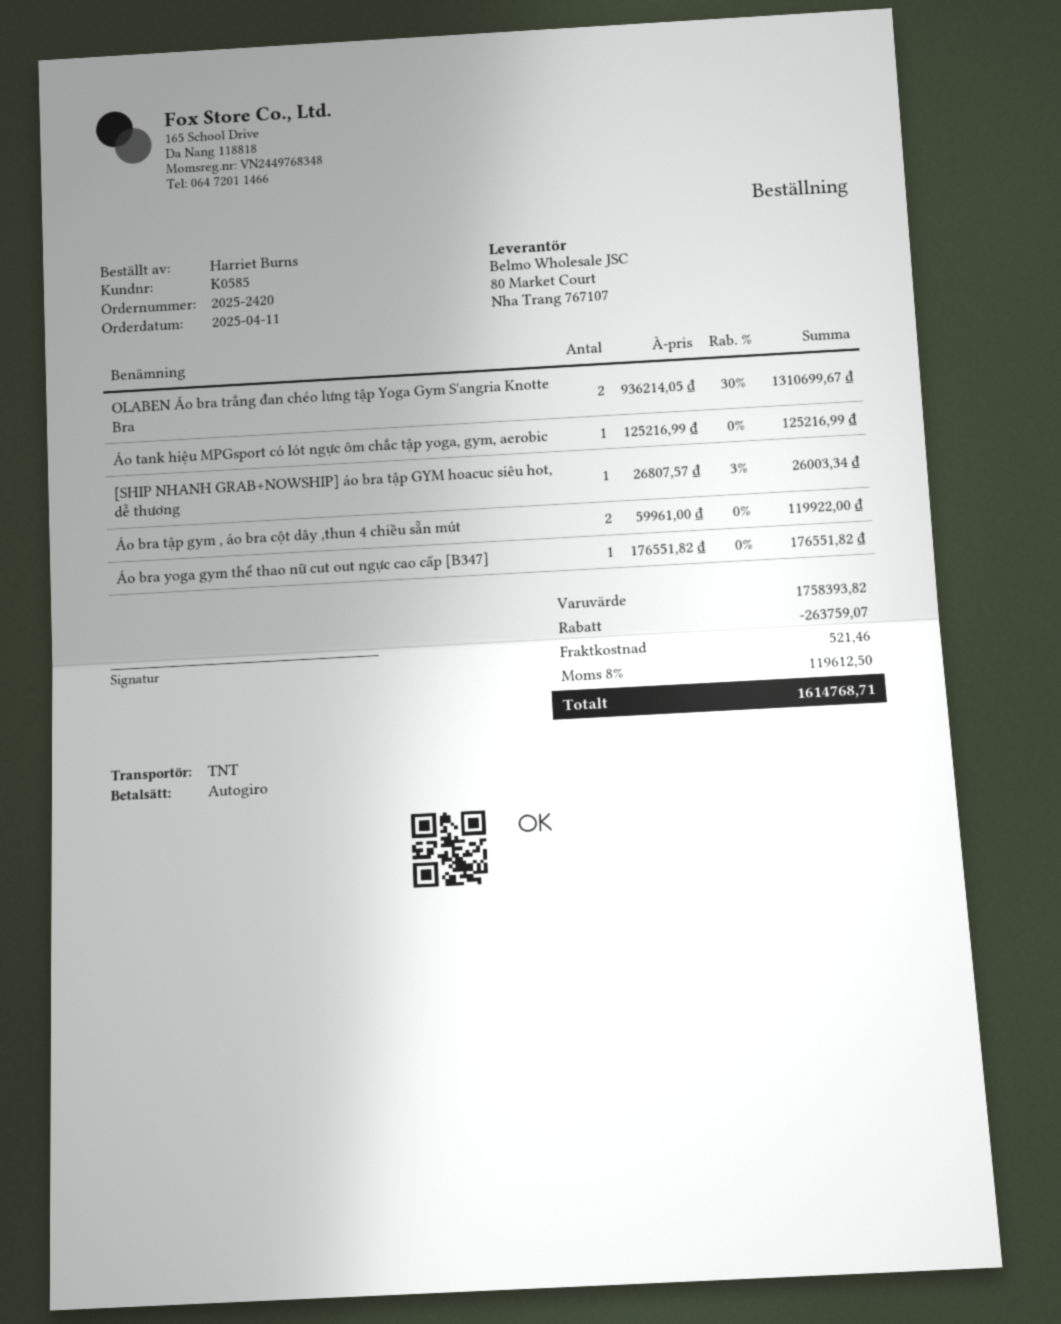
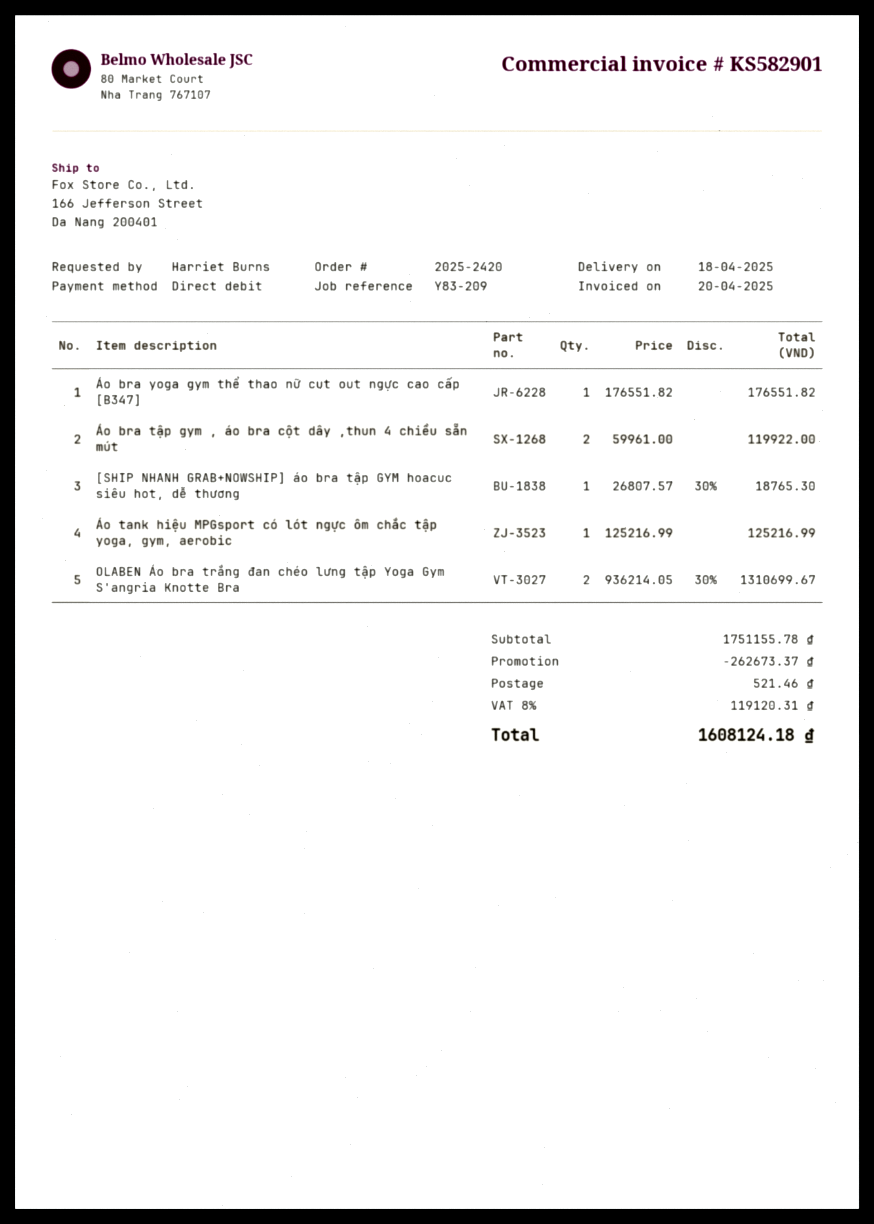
[SHIP NHANH GRAB+NOWSHIP] áo bra tập GYM hoacuc siêu hot, dễ thương: 1 x 26807.57 - 3% = 26003.34 -> 1 x 26807.57 - 30% = 18765.30
subtotal: 1758393.82 -> 1751155.78
discount: 263759.07 -> 262673.37
tax: 8% = 119612.50 -> 8% = 119120.31
total: 1614768.71 -> 1608124.18

